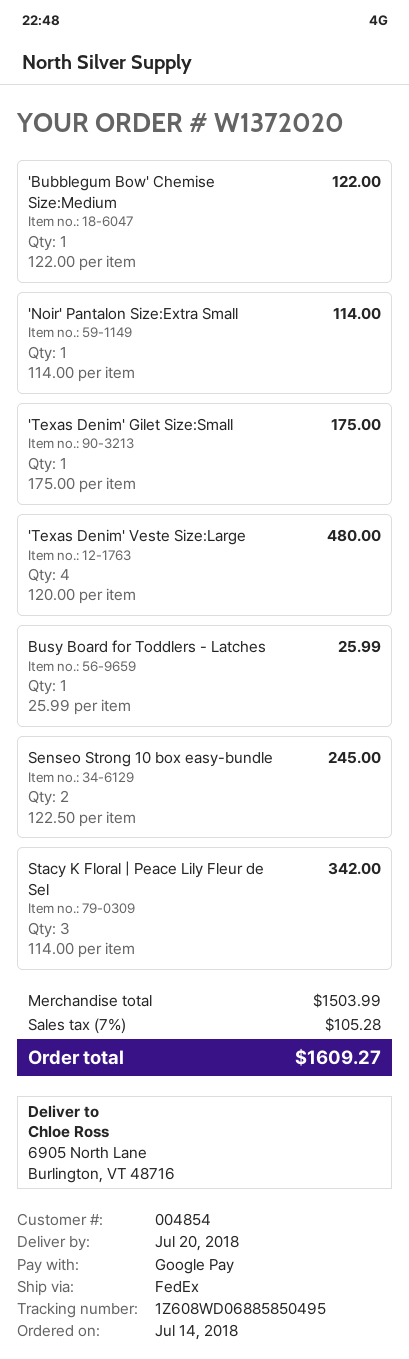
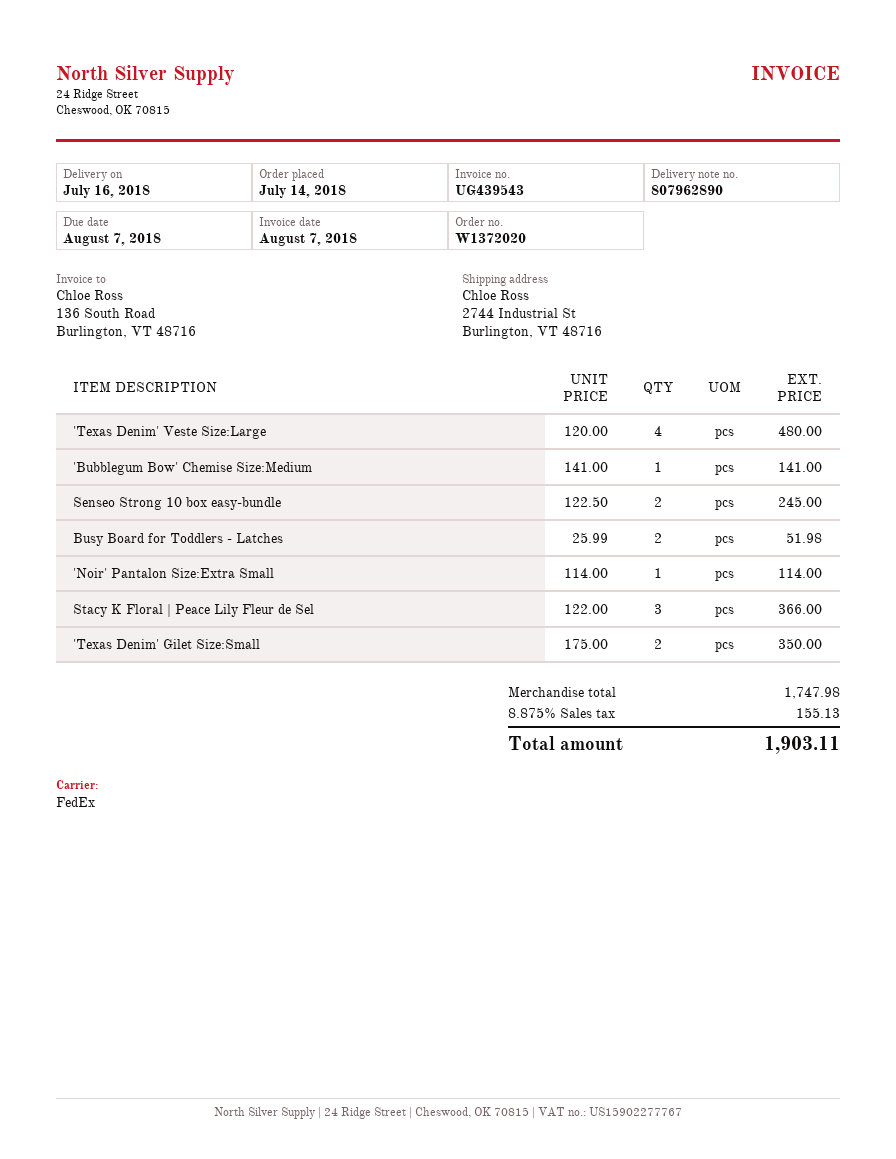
delivery date: 2018-07-20 -> 2018-07-16
ship to: 6905 North Lane, Burlington, VT 48716 -> 2744 Industrial St, Burlington, VT 48716
'Bubblegum Bow' Chemise Size:Medium: 1 x 122.00 = 122.00 -> 1 x 141.00 = 141.00
'Texas Denim' Gilet Size:Small: 1 x 175.00 = 175.00 -> 2 x 175.00 = 350.00
Busy Board for Toddlers - Latches: 1 x 25.99 = 25.99 -> 2 x 25.99 = 51.98
Stacy K Floral | Peace Lily Fleur de Sel: 3 x 114.00 = 342.00 -> 3 x 122.00 = 366.00
subtotal: 1503.99 -> 1747.98
tax: 7% = 105.28 -> 8.875% = 155.13
total: 1609.27 -> 1903.11

